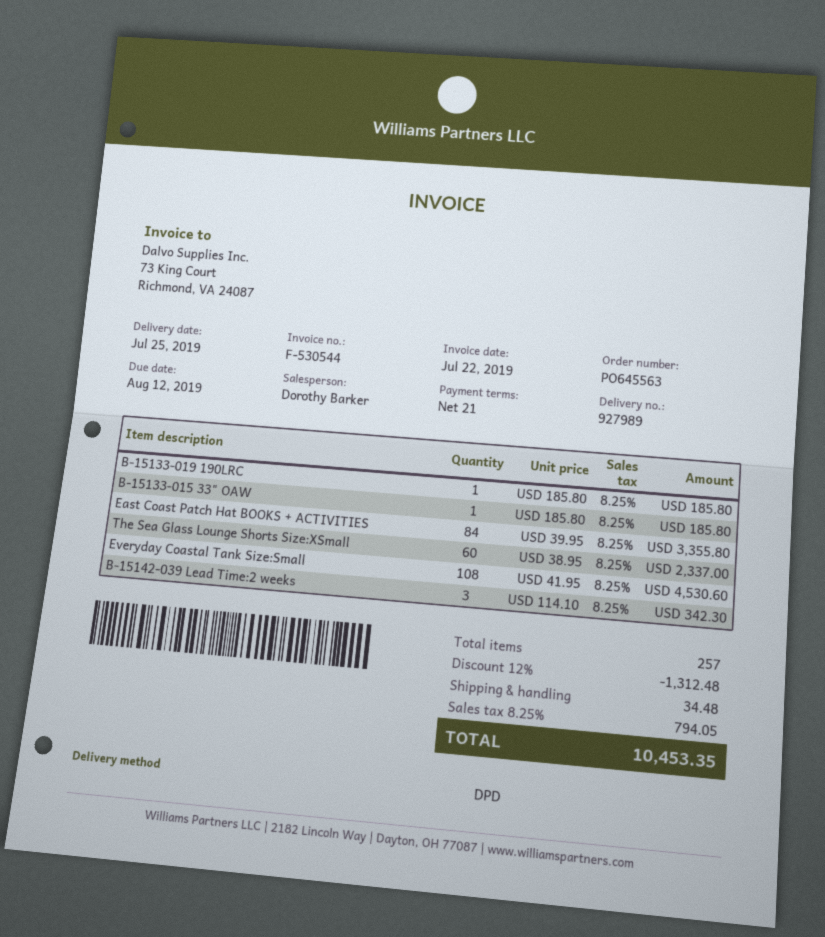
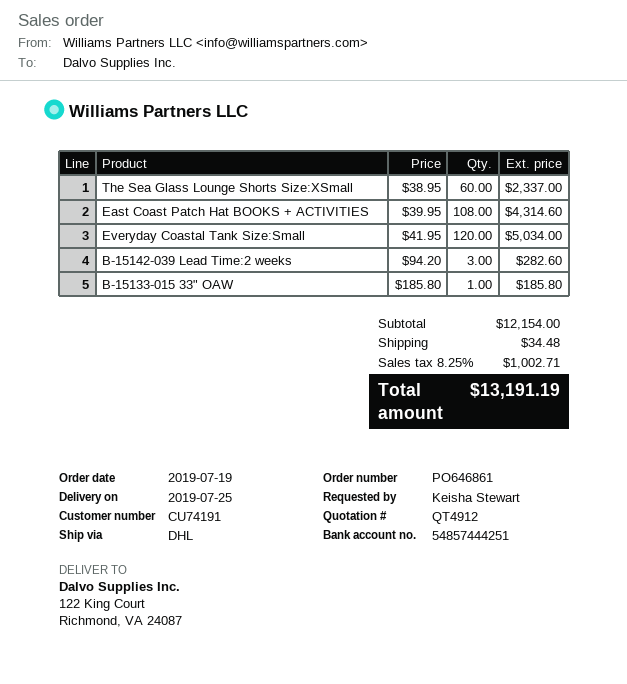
order number: PO645563 -> PO646861
shipping method: DPD -> DHL
B-15133-019 190LRC: 1 x 185.80 = 185.80 -> none
East Coast Patch Hat BOOKS + ACTIVITIES: 84 x 39.95 = 3355.80 -> 108 x 39.95 = 4314.60
Everyday Coastal Tank Size:Small: 108 x 41.95 = 4530.60 -> 120 x 41.95 = 5034.00
B-15142-039 Lead Time:2 weeks: 3 x 114.10 = 342.30 -> 3 x 94.20 = 282.60
discount: 12% = 1312.48 -> none
tax: 8.25% = 794.05 -> 8.25% = 1002.71
total: 10453.35 -> 13191.19

